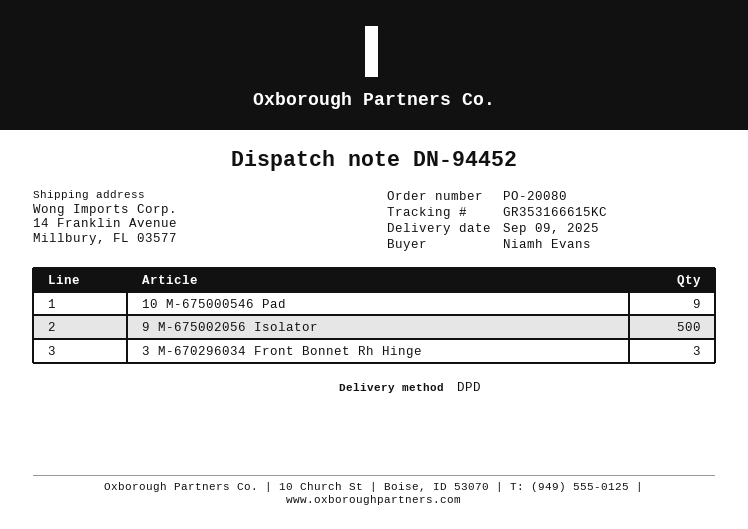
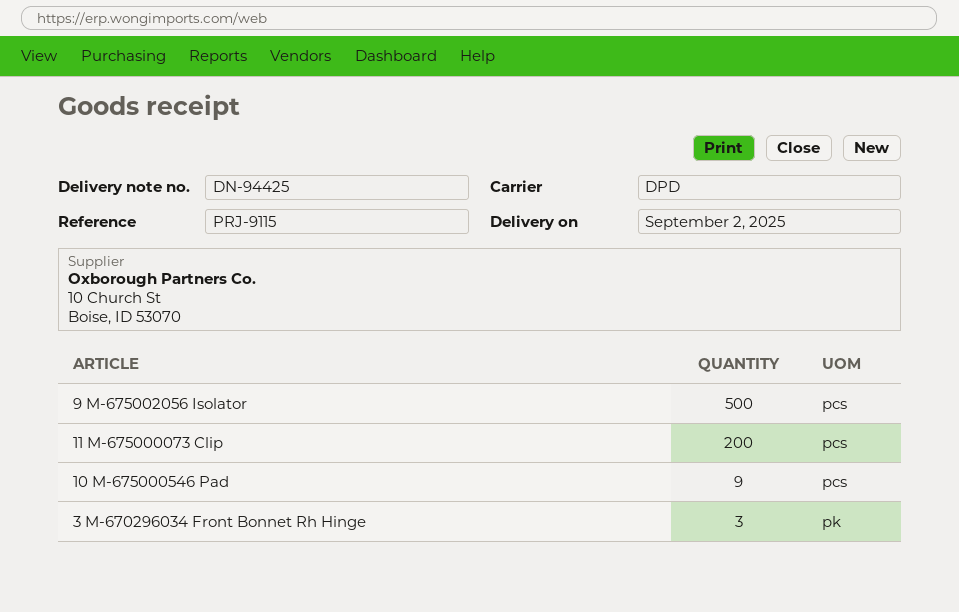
delivery note number: DN-94452 -> DN-94425
delivery date: 2025-09-09 -> 2025-09-02
11 M-675000073 Clip: none -> 200

